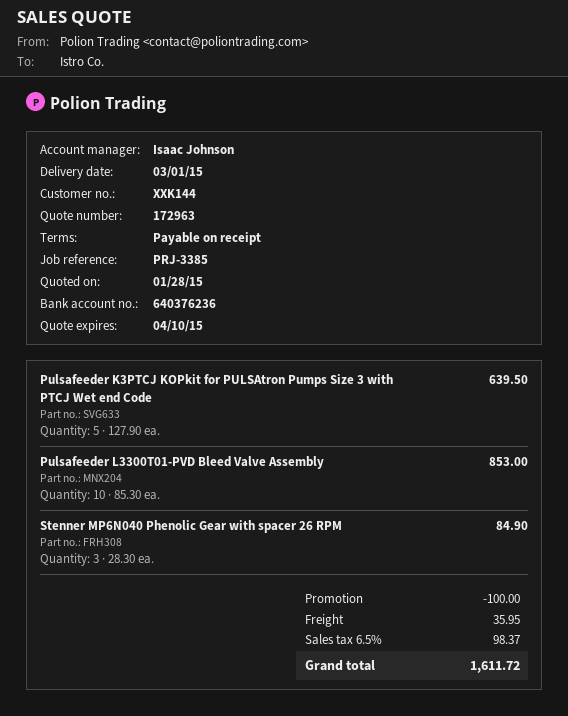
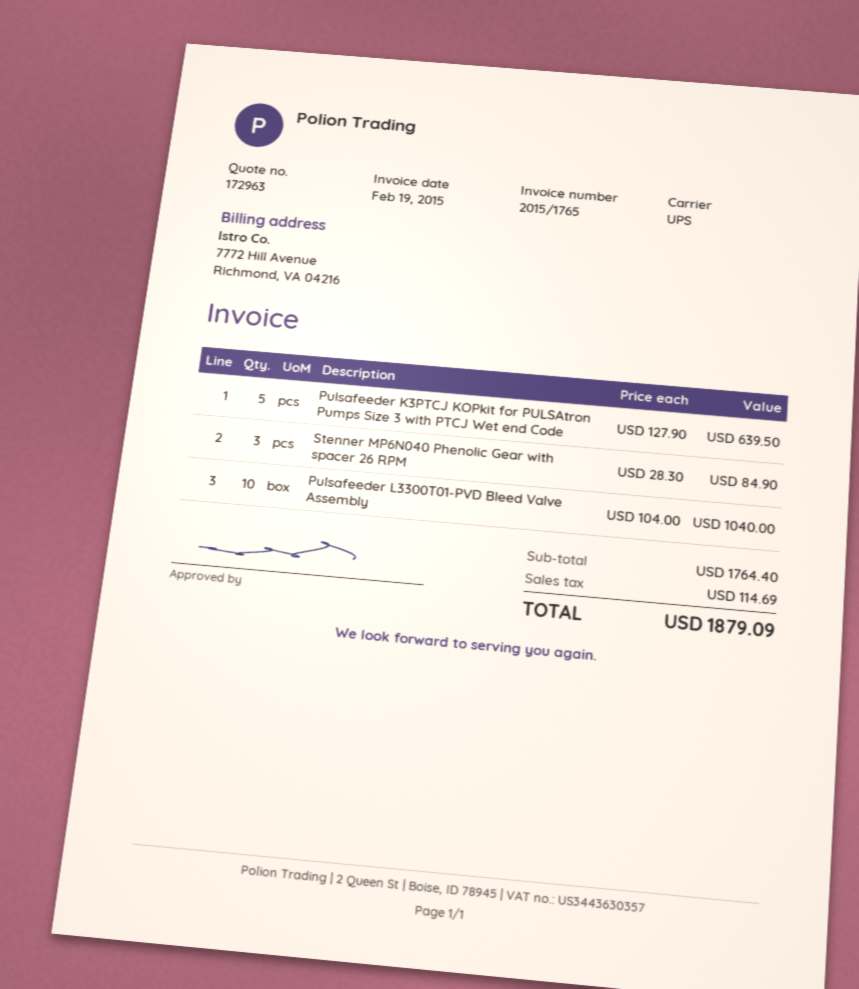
Pulsafeeder L3300T01-PVD Bleed Valve Assembly: 10 x 85.30 = 853.00 -> 10 x 104.00 = 1040.00
discount: 100.00 -> none
shipping: 35.95 -> none
tax: 98.37 -> 114.69
total: 1611.72 -> 1879.09

